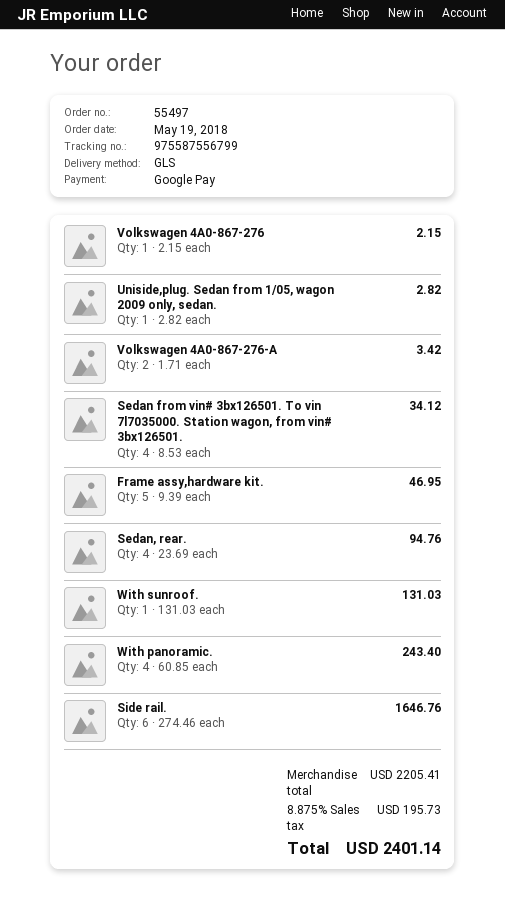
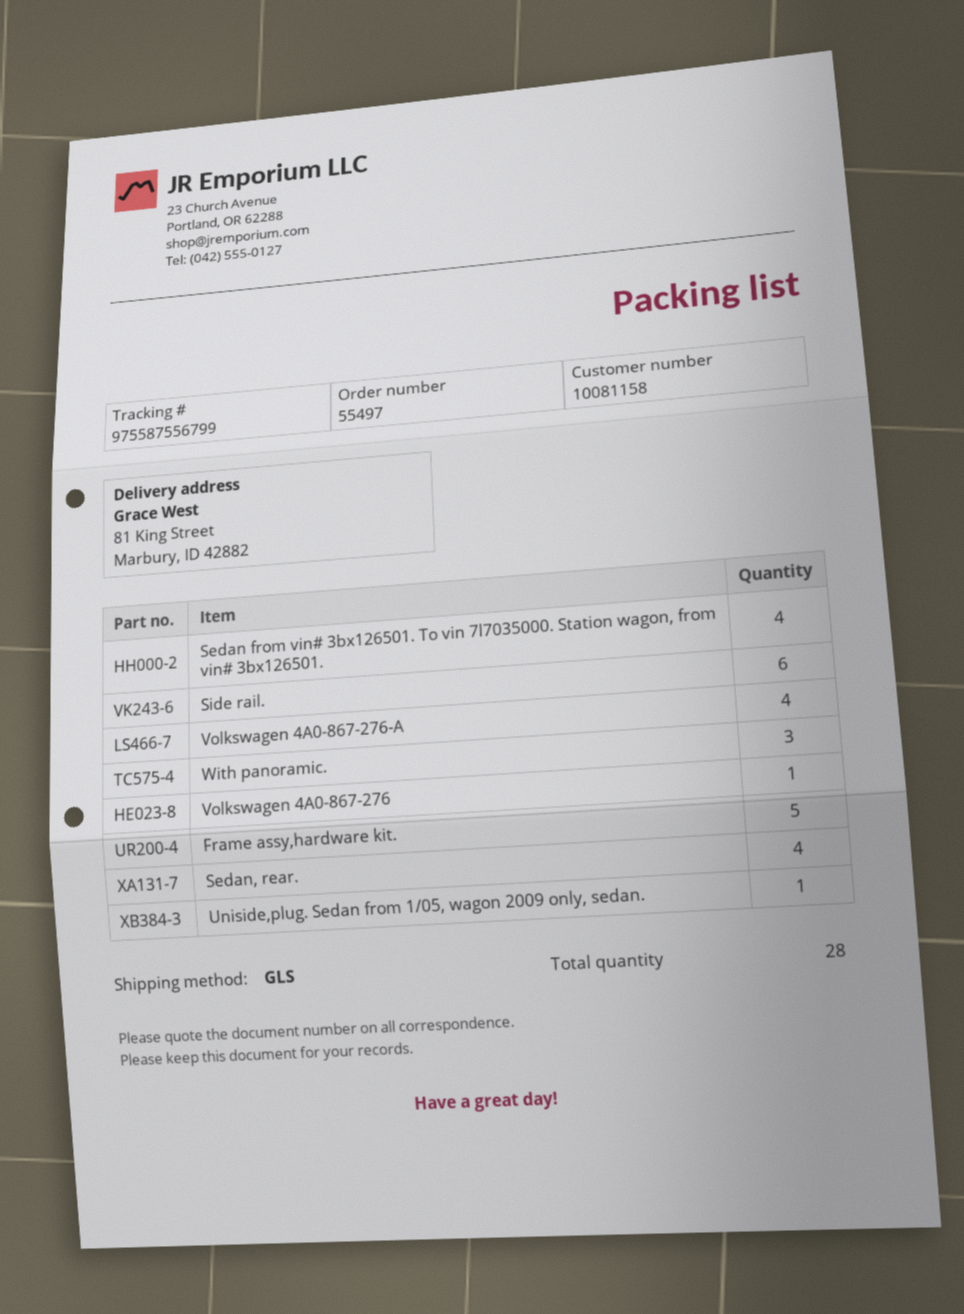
Volkswagen 4A0-867-276-A: 2 -> 4
With sunroof.: 1 -> none
With panoramic.: 4 -> 3

